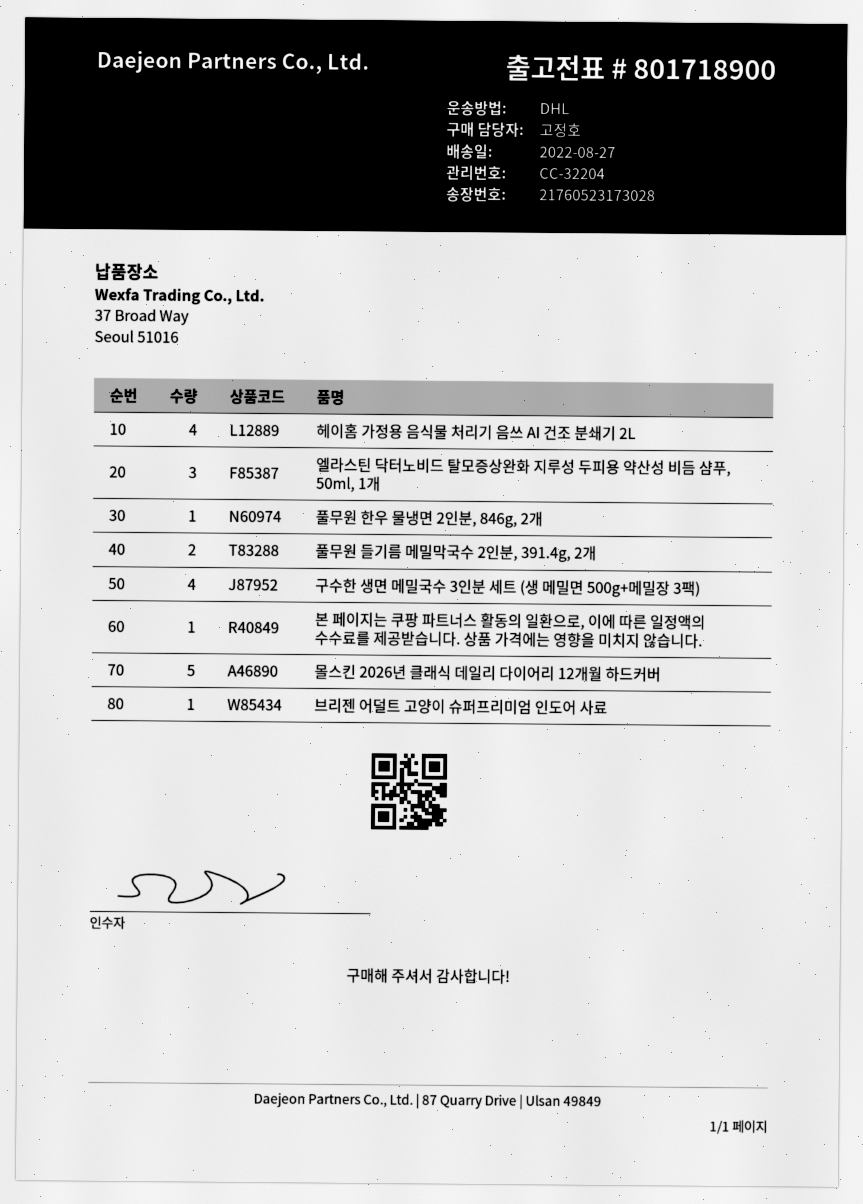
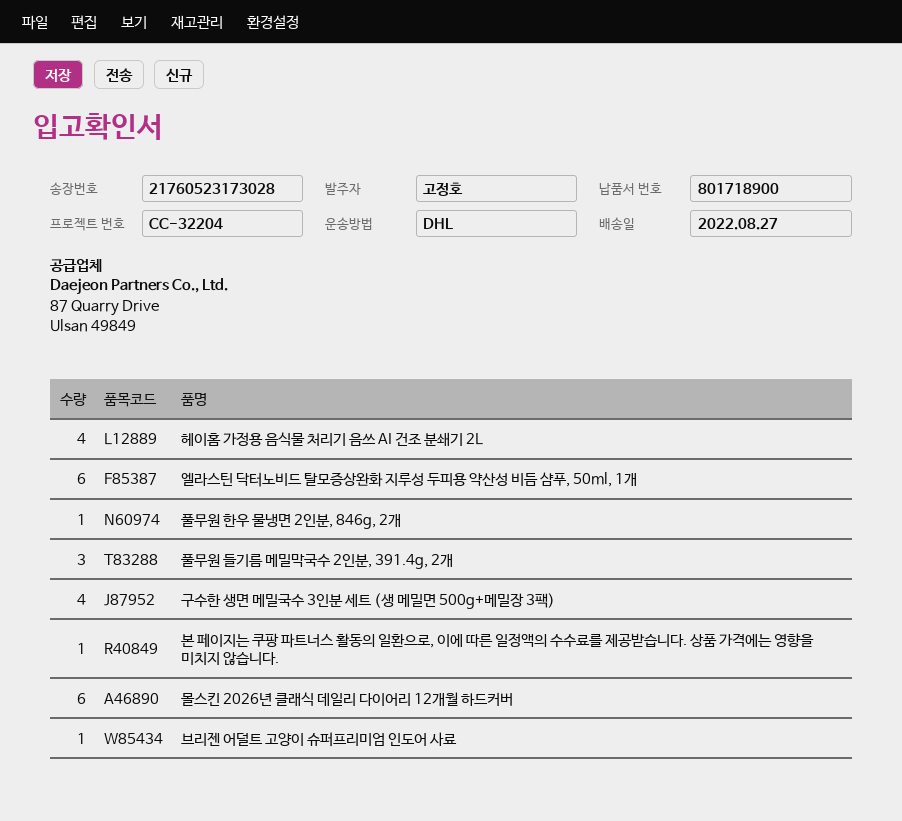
엘라스틴 닥터노비드 탈모증상완화 지루성 두피용 약산성 비듬 샴푸, 50ml, 1개: 3 -> 6
풀무원 들기름 메밀막국수 2인분, 391.4g, 2개: 2 -> 3
몰스킨 2026년 클래식 데일리 다이어리 12개월 하드커버: 5 -> 6

